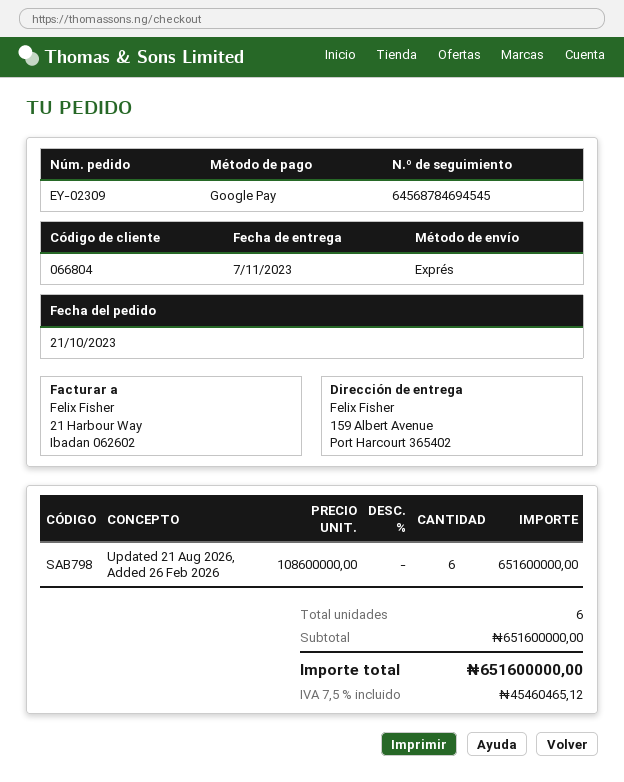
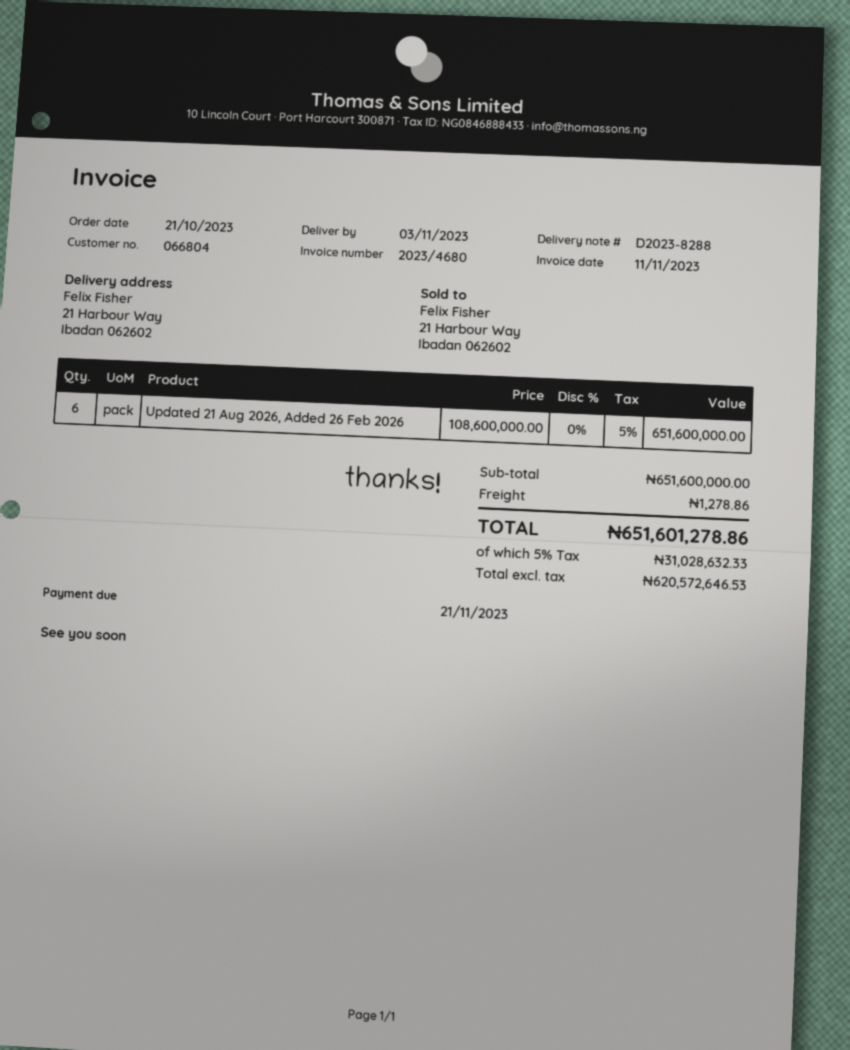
delivery date: 2023-11-07 -> 2023-11-03
ship to: 159 Albert Avenue, Port Harcourt 365402 -> 21 Harbour Way, Ibadan 062602
shipping: none -> 1278.86
tax: 7.5% = 45460465.12 -> 5% = 31028632.33
total: 651600000.00 -> 651601278.86

